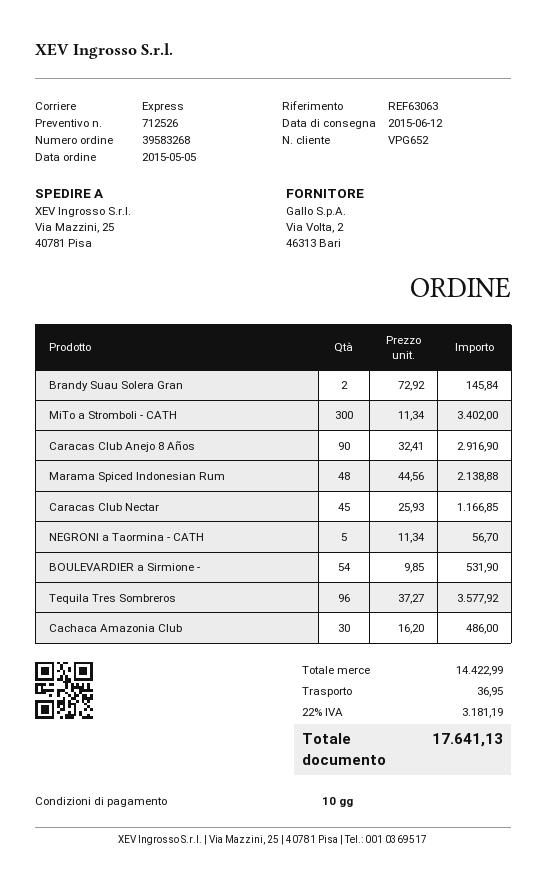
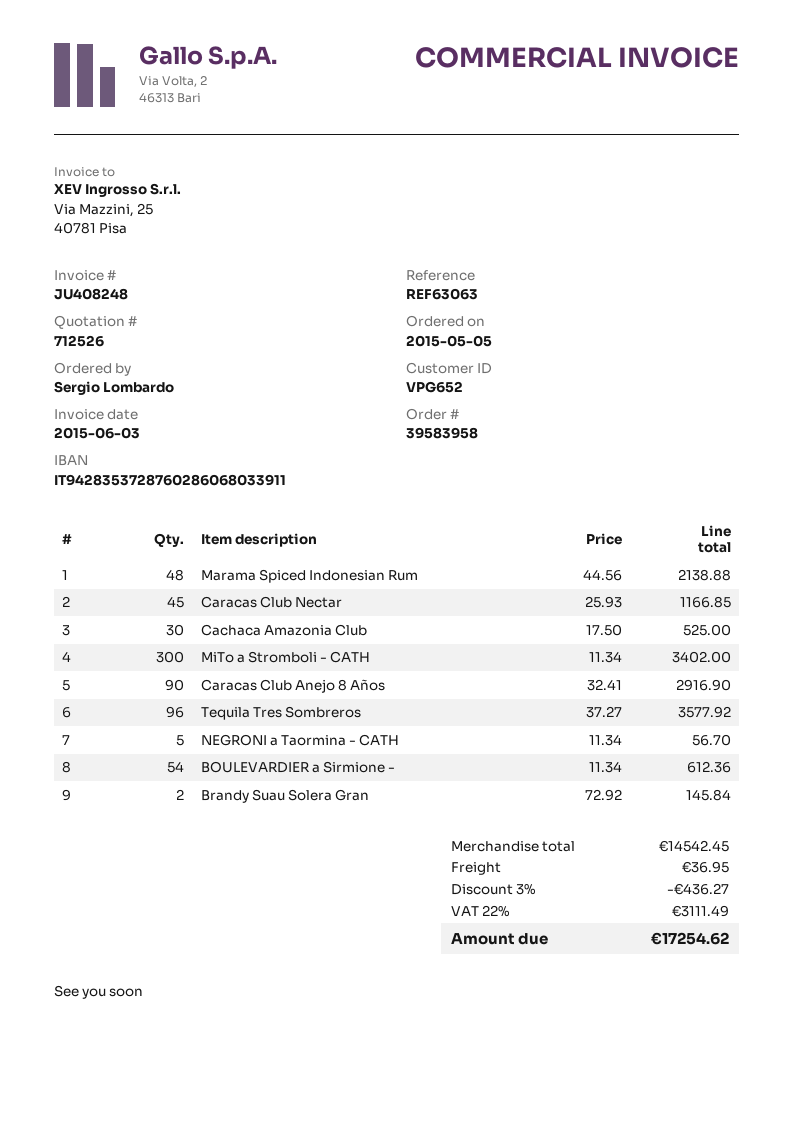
order number: 39583268 -> 39583958
BOULEVARDIER a Sirmione -: 54 x 9.85 = 531.90 -> 54 x 11.34 = 612.36
Cachaca Amazonia Club: 30 x 16.20 = 486.00 -> 30 x 17.50 = 525.00
subtotal: 14422.99 -> 14542.45
discount: none -> 3% = 436.27
tax: 22% = 3181.19 -> 22% = 3111.49
total: 17641.13 -> 17254.62

